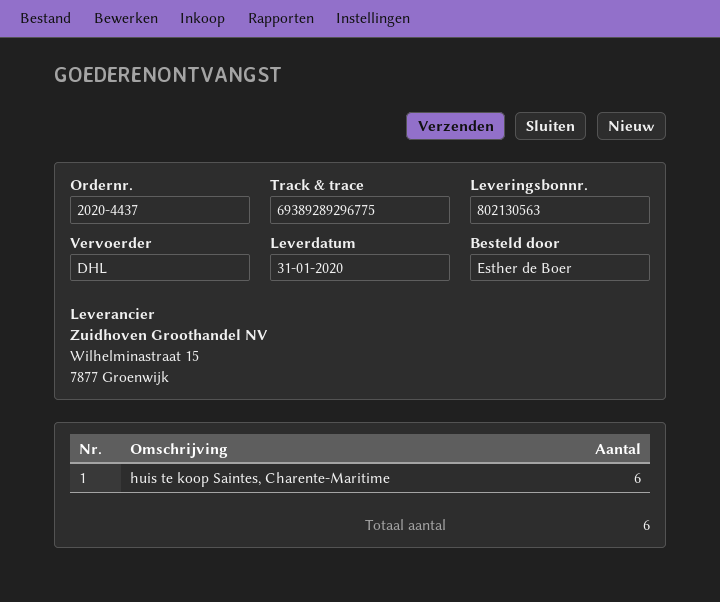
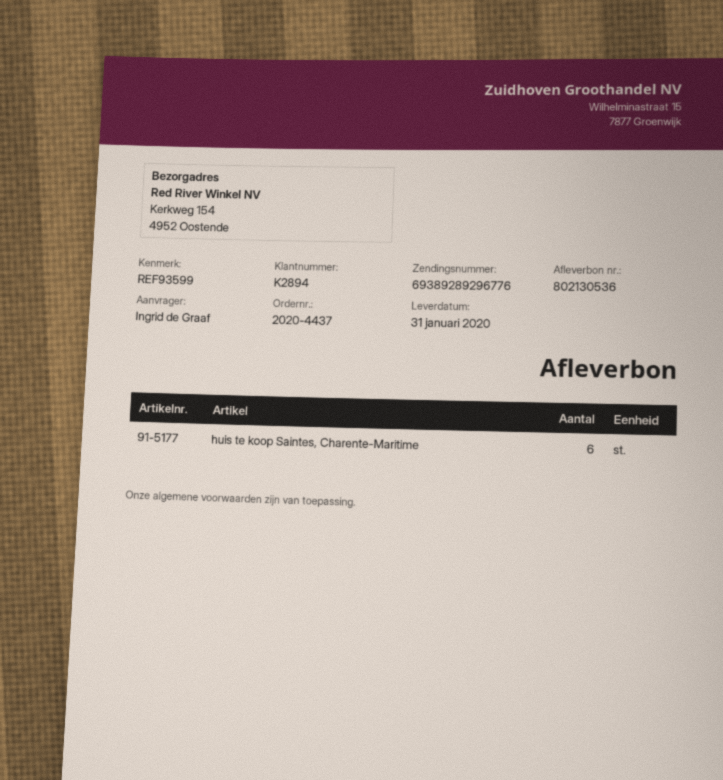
delivery note number: 802130563 -> 802130536
ordered by: Esther de Boer -> Ingrid de Graaf
tracking number: 69389289296775 -> 69389289296776

